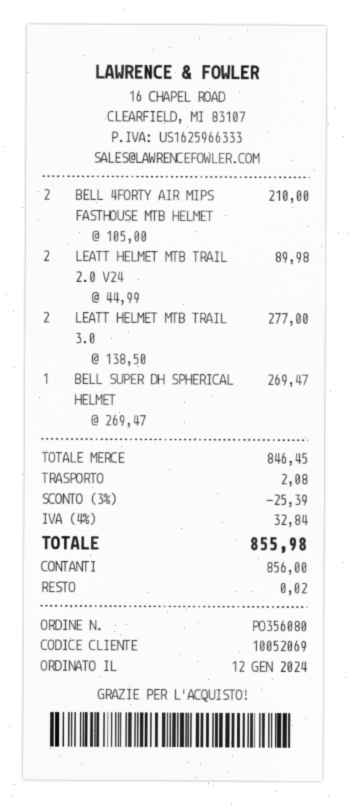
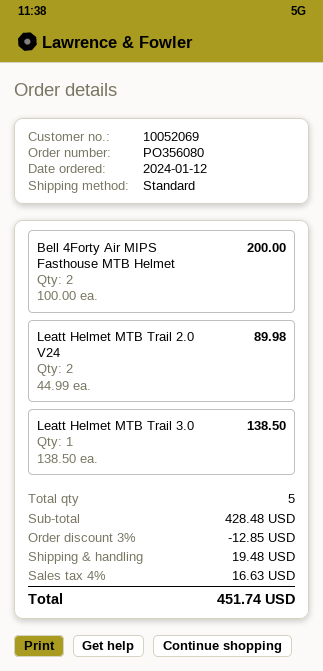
BELL 4FORTY AIR MIPS FASTHOUSE MTB HELMET: 2 x 105.00 = 210.00 -> 2 x 100.00 = 200.00
LEATT HELMET MTB TRAIL 3.0: 2 x 138.50 = 277.00 -> 1 x 138.50 = 138.50
BELL SUPER DH SPHERICAL HELMET: 1 x 269.47 = 269.47 -> none
subtotal: 846.45 -> 428.48
discount: 3% = 25.39 -> 3% = 12.85
shipping: 2.08 -> 19.48
tax: 4% = 32.84 -> 4% = 16.63
total: 855.98 -> 451.74

